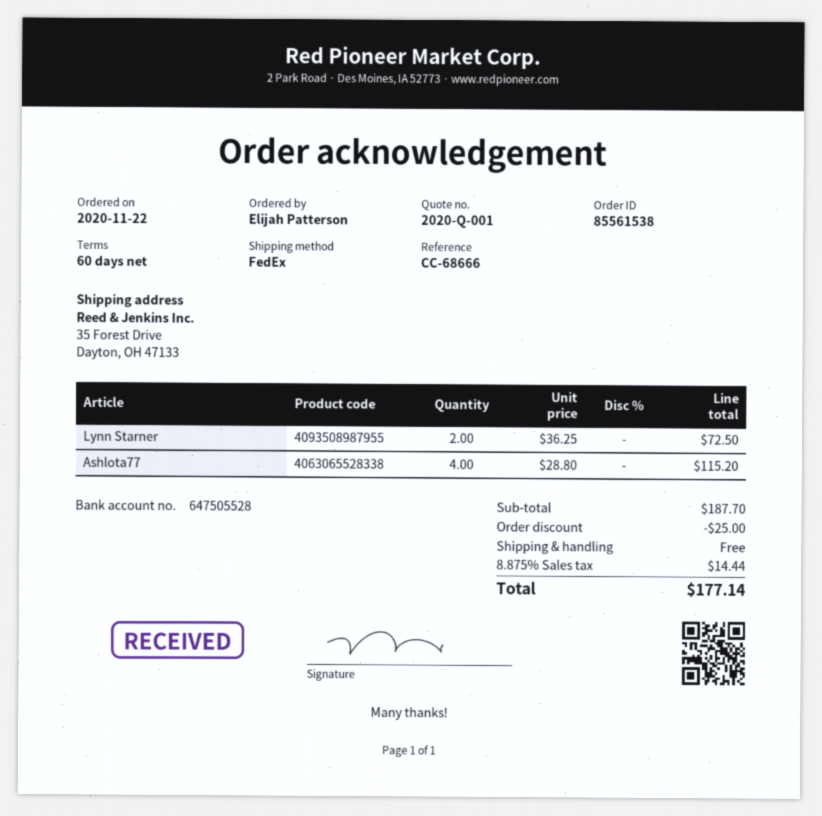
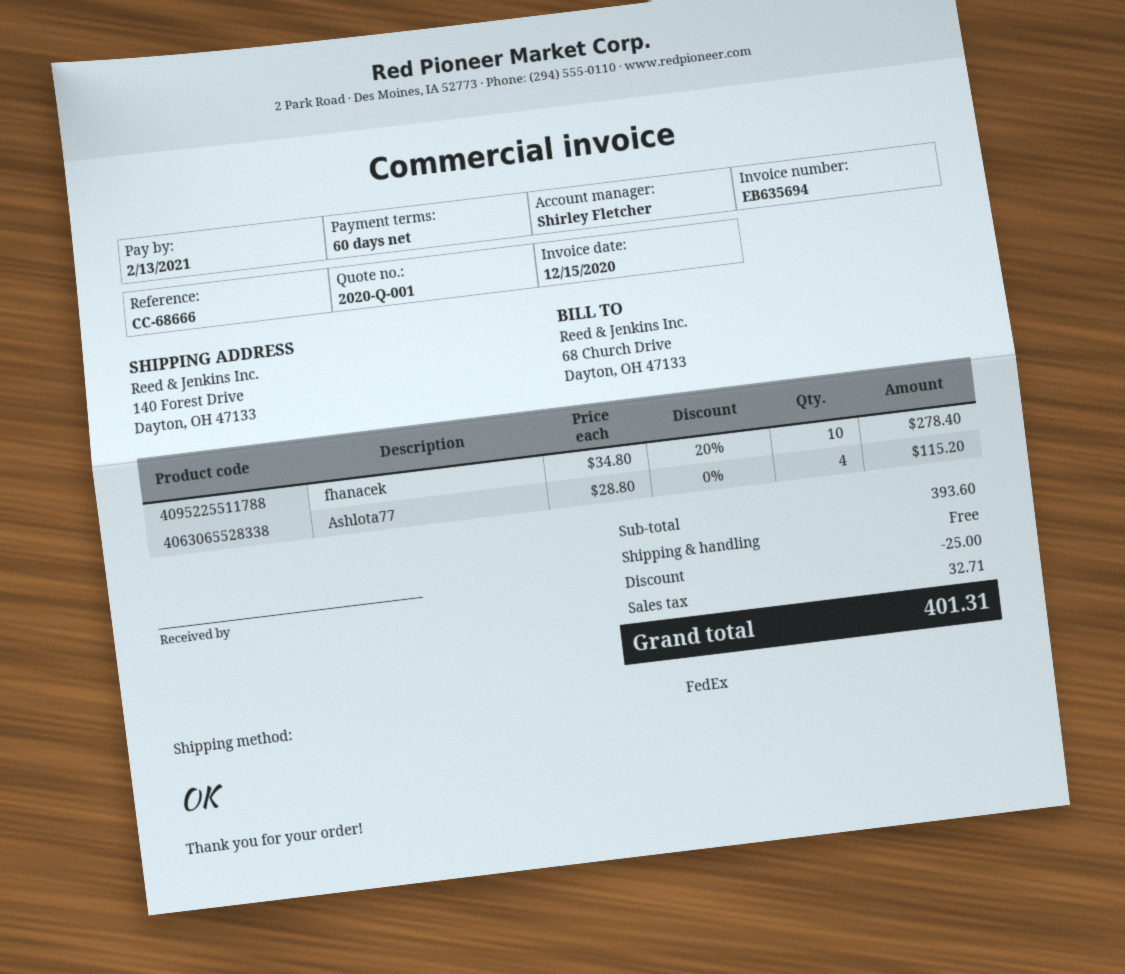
ship to: 35 Forest Drive, Dayton, OH 47133 -> 140 Forest Drive, Dayton, OH 47133
Lynn Starner: 2 x 36.25 = 72.50 -> none
fhanacek: none -> 10 x 34.80 - 20% = 278.40
subtotal: 187.70 -> 393.60
tax: 14.44 -> 32.71
total: 177.14 -> 401.31

